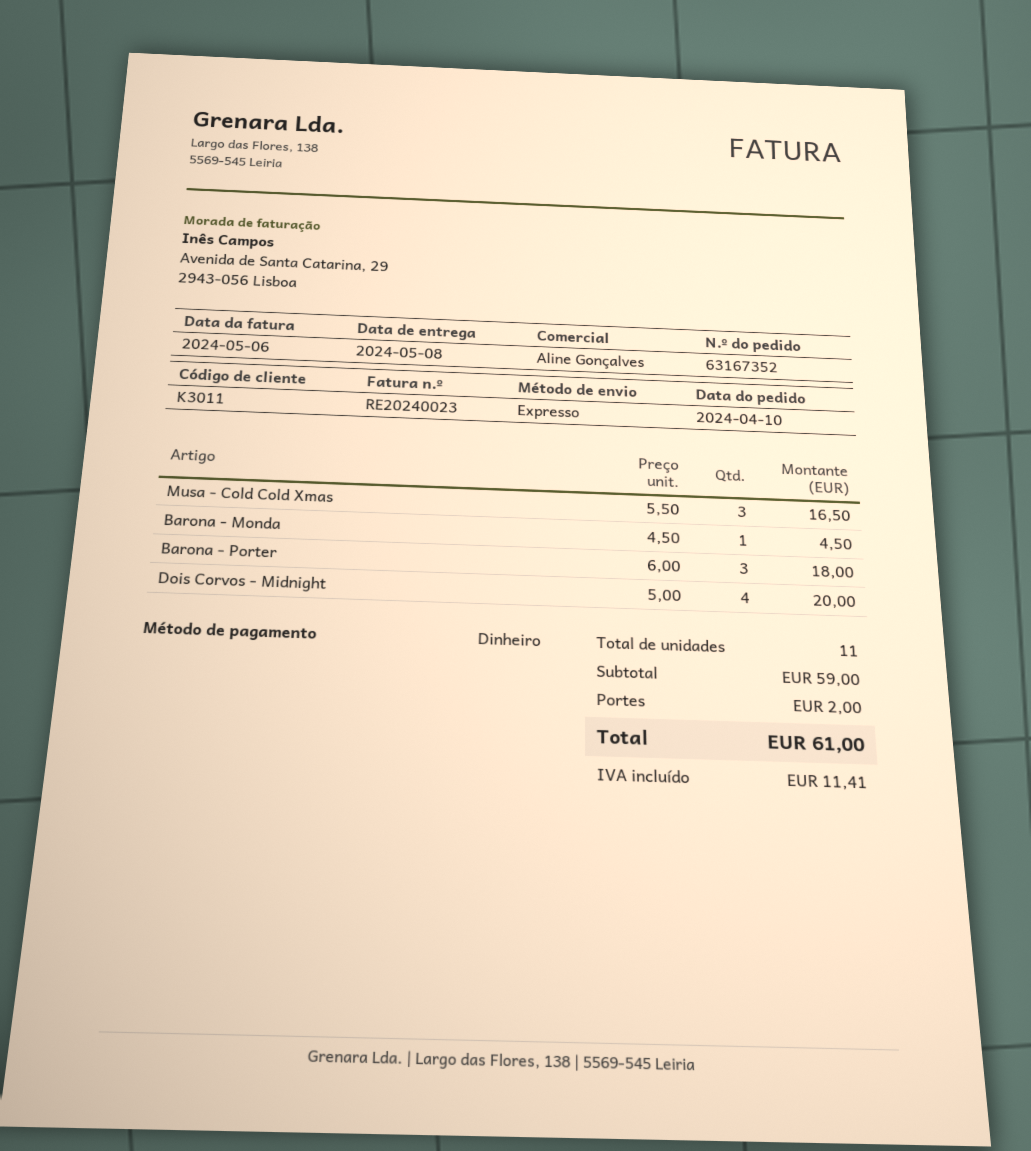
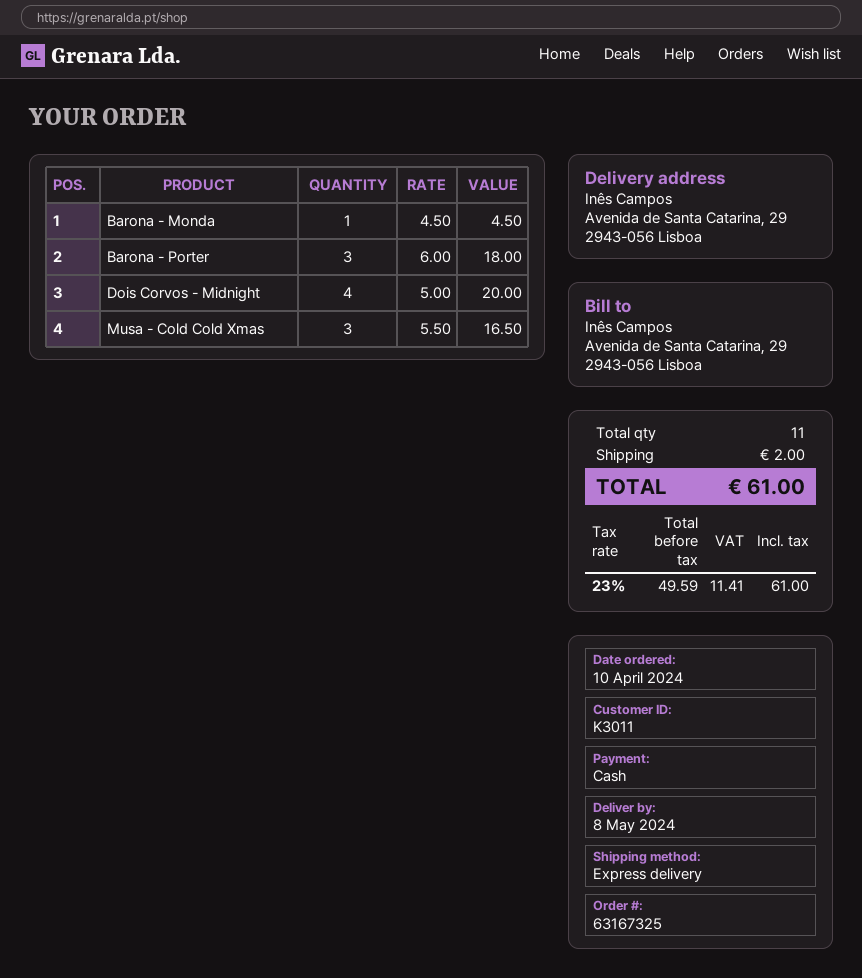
order number: 63167352 -> 63167325

